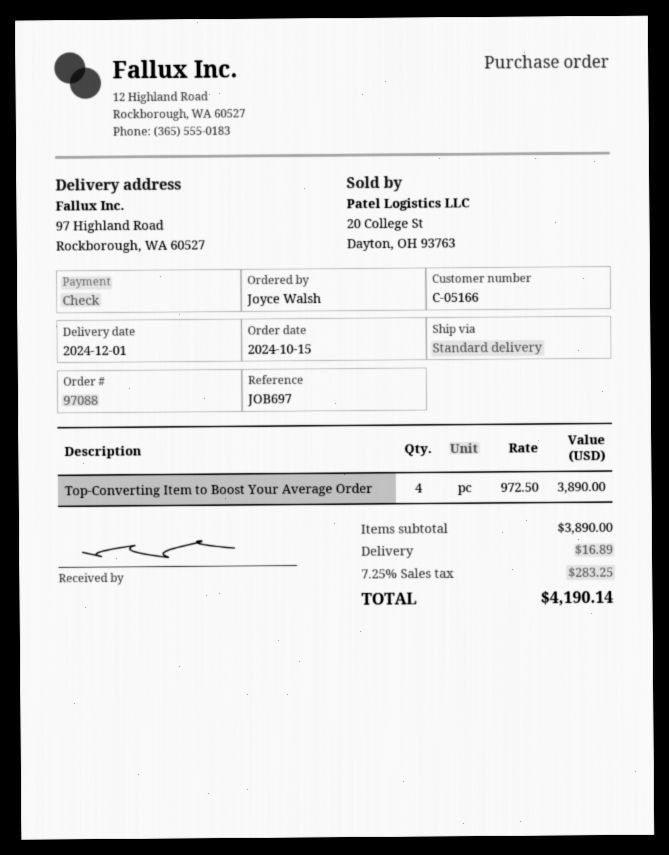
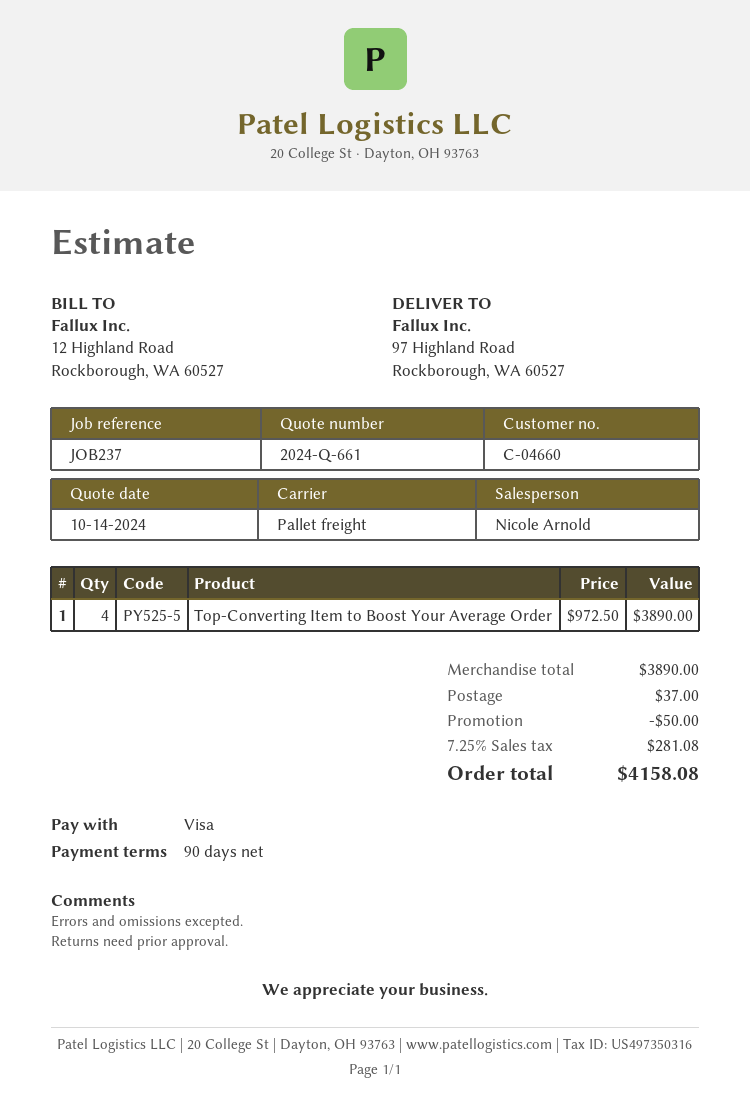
customer number: C-05166 -> C-04660
reference: JOB697 -> JOB237
payment method: cheque -> Visa
shipping method: standard -> pallet freight
discount: none -> 50.00
shipping: 16.89 -> 37.00
tax: 7.25% = 283.25 -> 7.25% = 281.08
total: 4190.14 -> 4158.08

